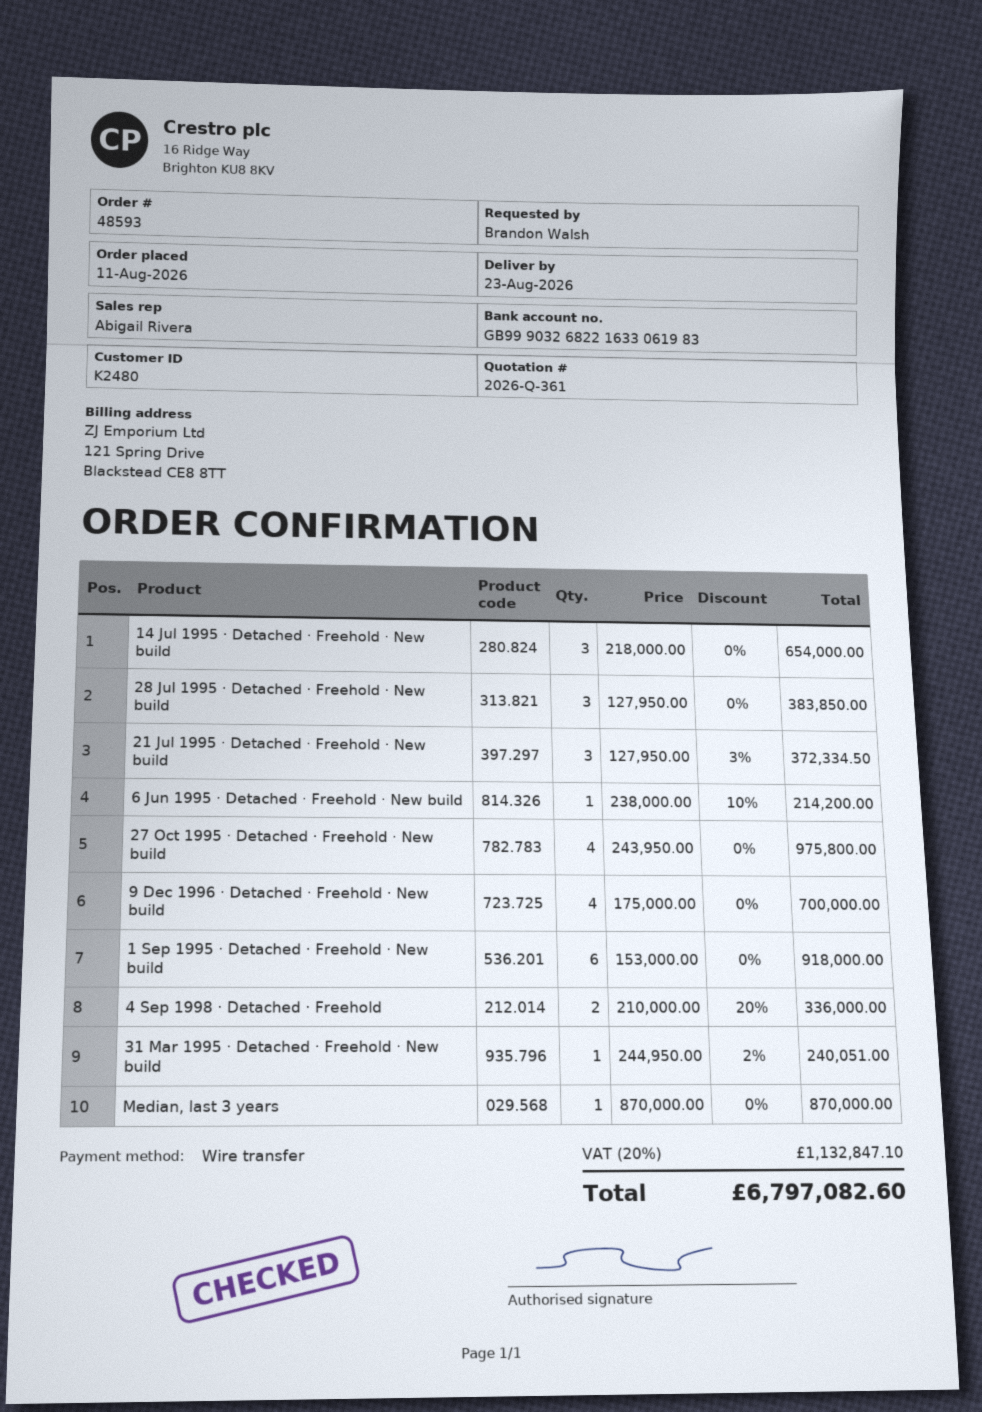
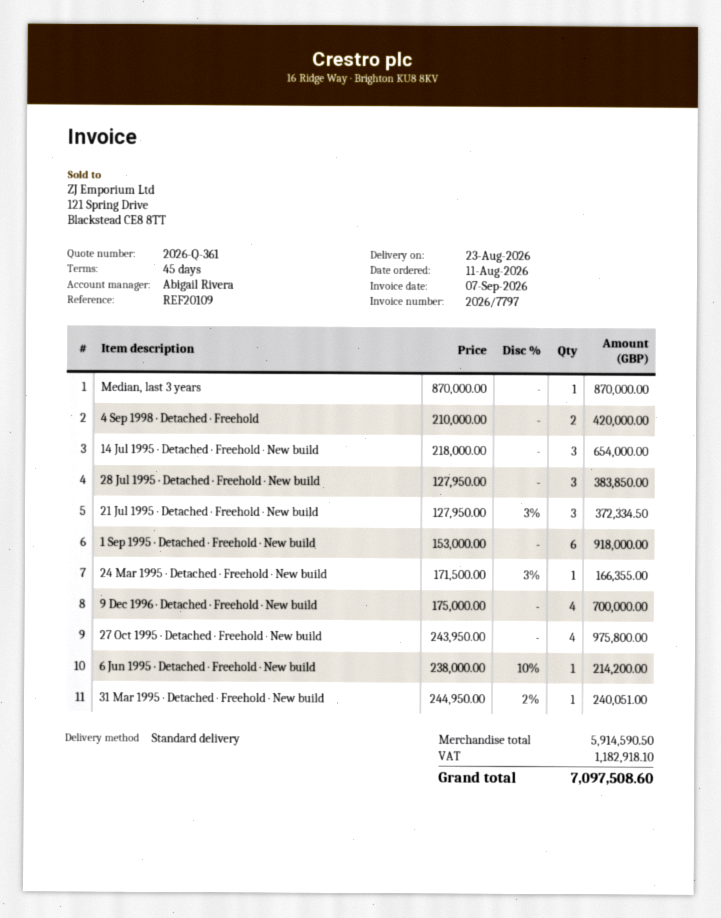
4 Sep 1998 · Detached · Freehold: 2 x 210000.00 - 20% = 336000.00 -> 2 x 210000.00 = 420000.00
24 Mar 1995 · Detached · Freehold · New build: none -> 1 x 171500.00 - 3% = 166355.00
tax: 1132847.10 -> 1182918.10
total: 6797082.60 -> 7097508.60

